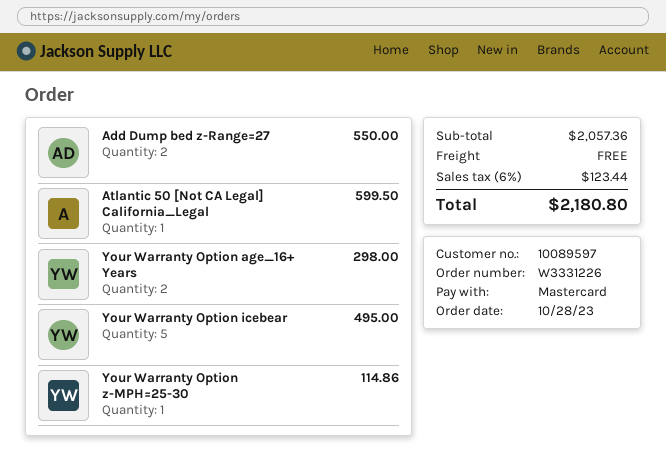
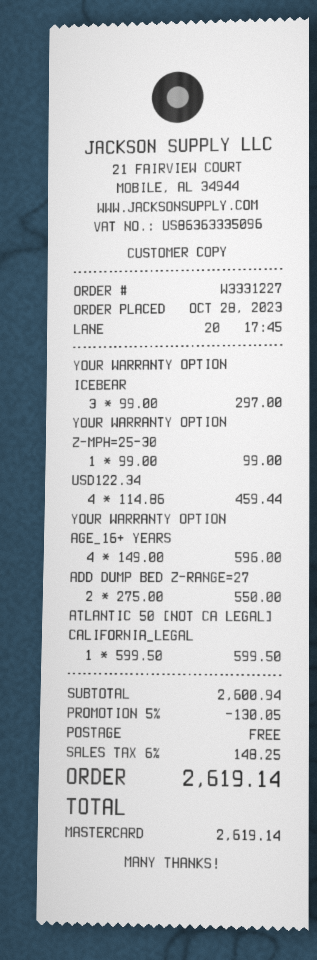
order number: W3331226 -> W3331227
Your Warranty Option age_16+ Years: 2 for 298.00 -> 4 for 596.00
Your Warranty Option icebear: 5 for 495.00 -> 3 for 297.00
Your Warranty Option z-MPH=25-30: 1 for 114.86 -> 1 for 99.00
USD122.34: none -> 4 for 459.44
subtotal: 2057.36 -> 2600.94
discount: none -> 5% = 130.05
tax: 6% = 123.44 -> 6% = 148.25
total: 2180.80 -> 2619.14

